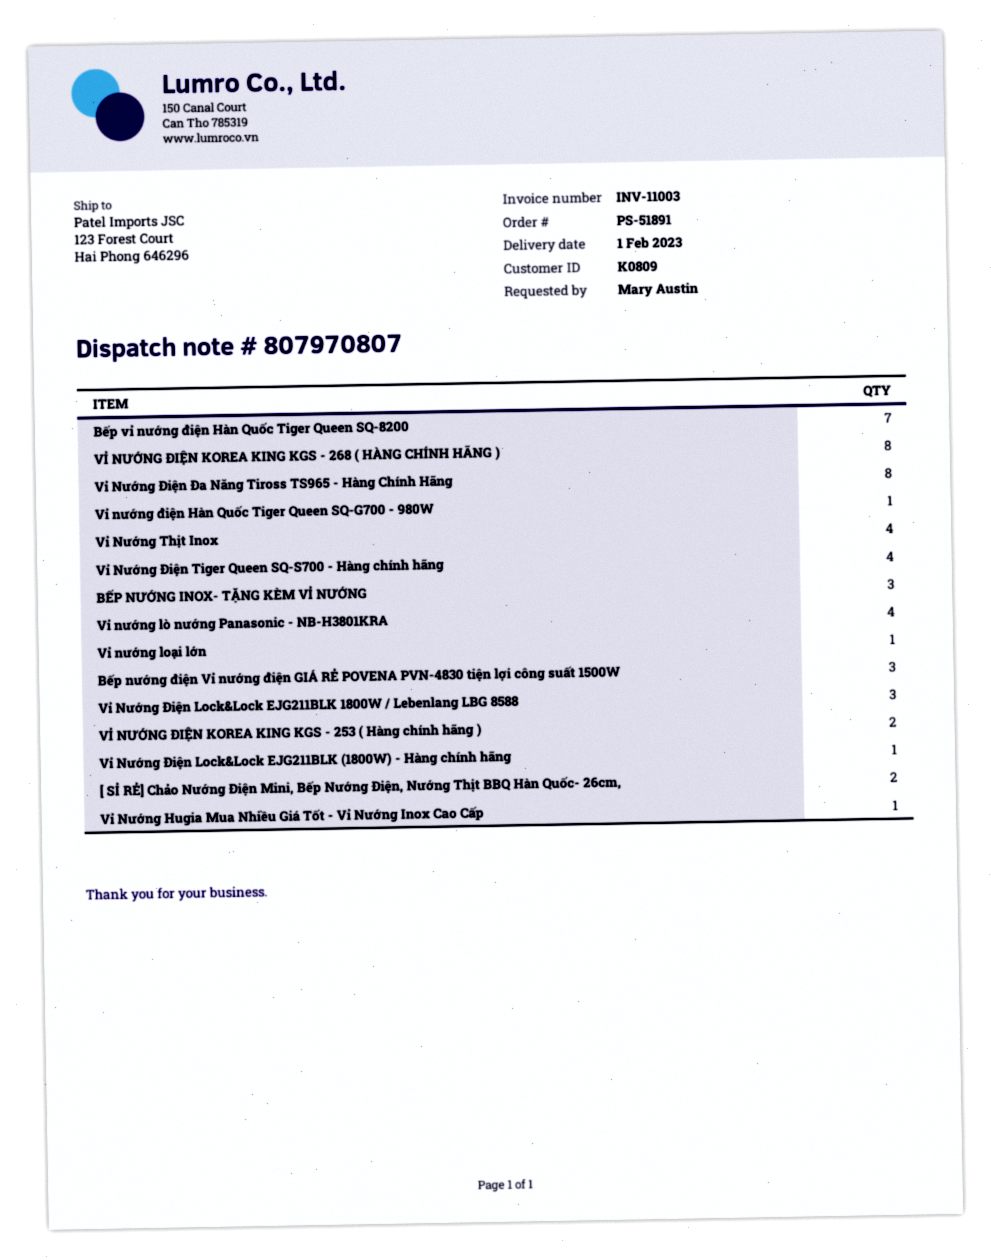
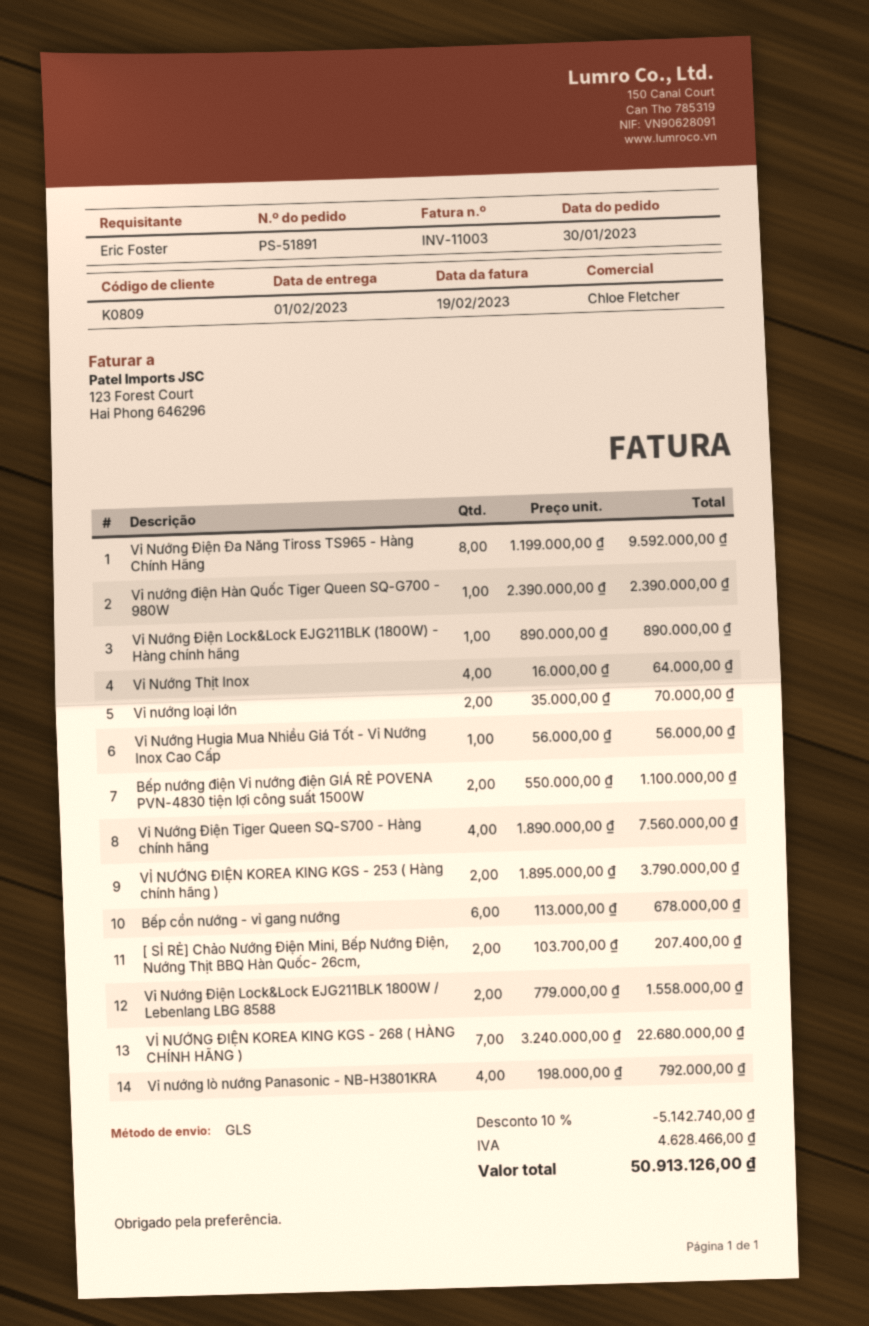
ordered by: Mary Austin -> Eric Foster
Bếp vỉ nướng điện Hàn Quốc Tiger Queen SQ-8200: 7 -> none
VỈ NƯỚNG ĐIỆN KOREA KING KGS - 268 ( HÀNG CHÍNH HÃNG ): 8 -> 7
BẾP NƯỚNG INOX- TẶNG KÈM VỈ NƯỚNG: 3 -> none
Vỉ nướng loại lớn: 1 -> 2
Bếp nướng điện Vỉ nướng điện GIÁ RẺ POVENA PVN-4830 tiện lợi công suất 1500W: 3 -> 2
Vỉ Nướng Điện Lock&Lock EJG211BLK 1800W / Lebenlang LBG 8588: 3 -> 2
Bếp cồn nướng - vỉ gang nướng: none -> 6

